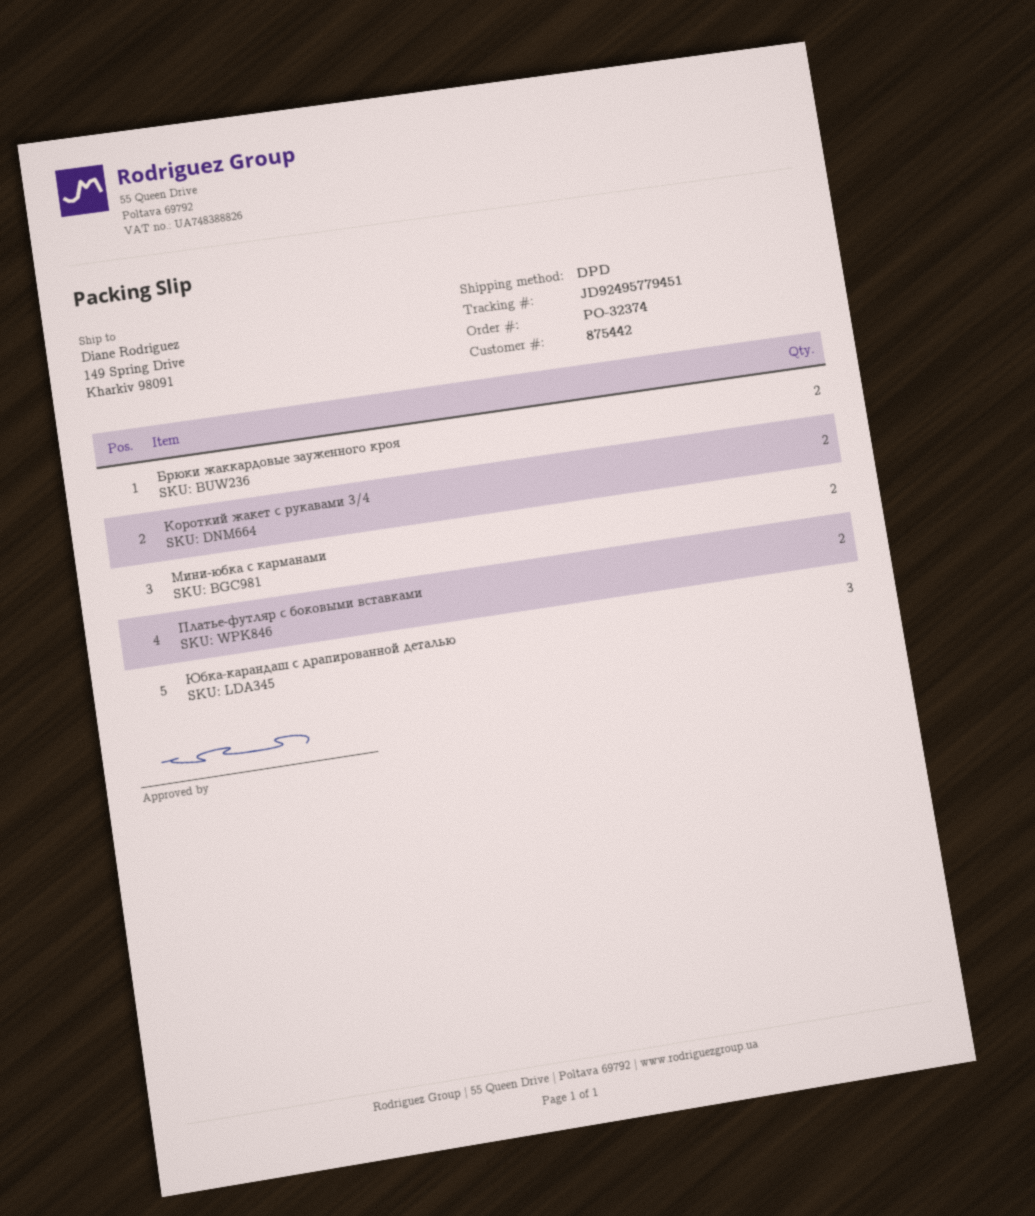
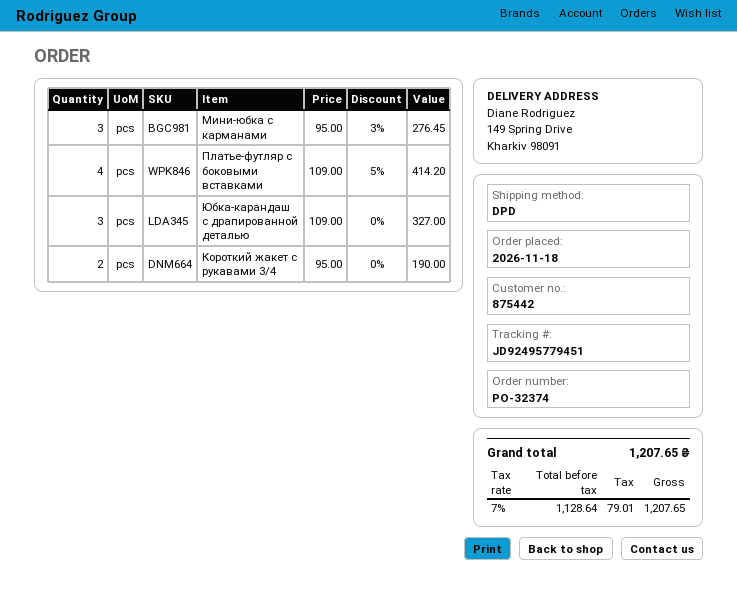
Брюки жаккардовые зауженного кроя: 2 -> none
Мини-юбка с карманами: 2 -> 3
Платье-футляр с боковыми вставками: 2 -> 4

